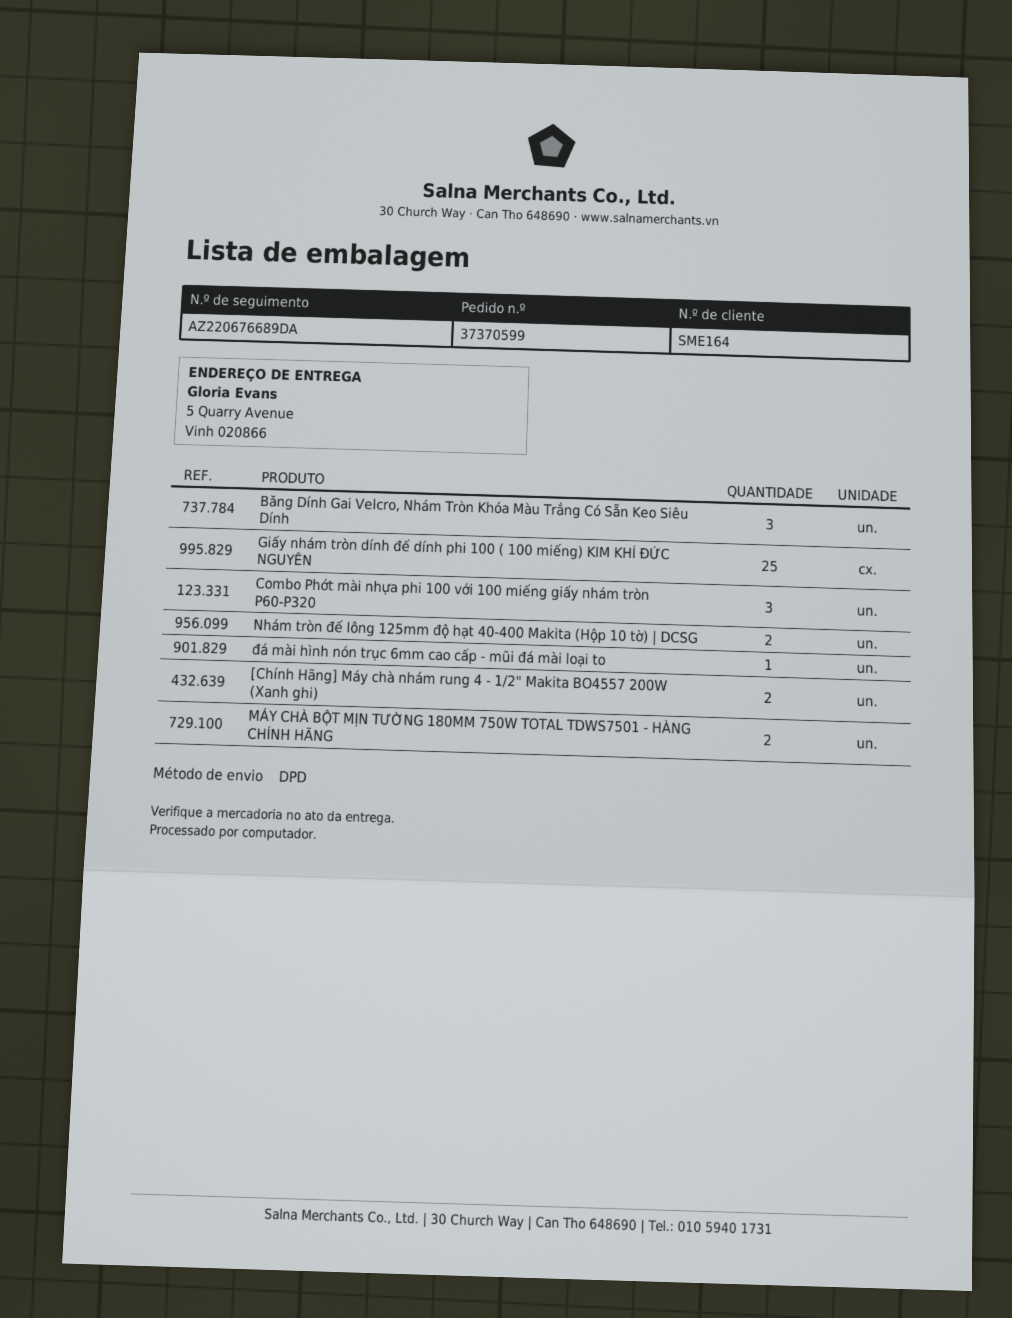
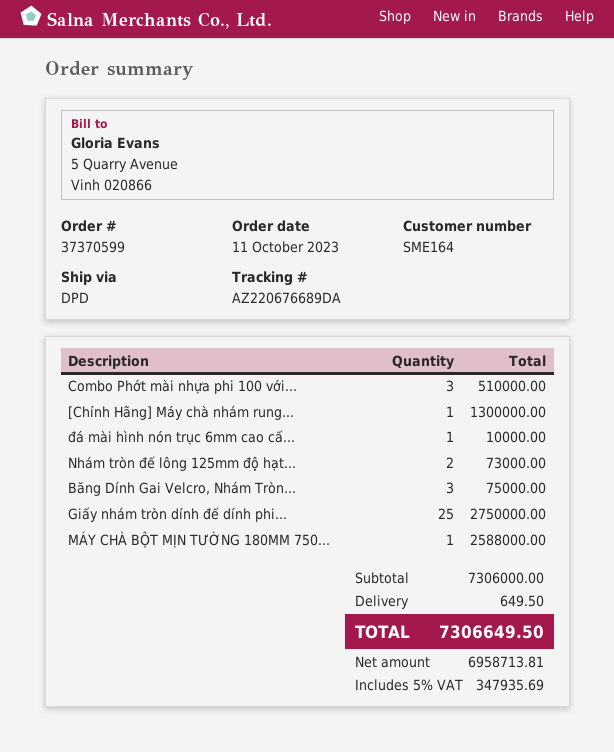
[Chính Hãng] Máy chà nhám rung 4 - 1/2" Makita BO4557 200W (Xanh ghi): 2 -> 1
MÁY CHÀ BỘT MỊN TƯỜNG 180MM 750W TOTAL TDWS7501 - HÀNG CHÍNH HÃNG: 2 -> 1

